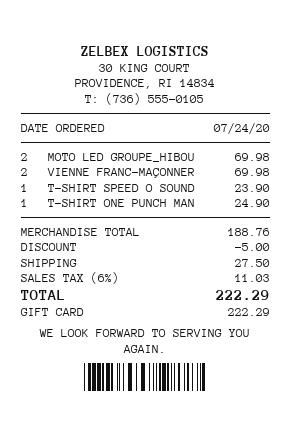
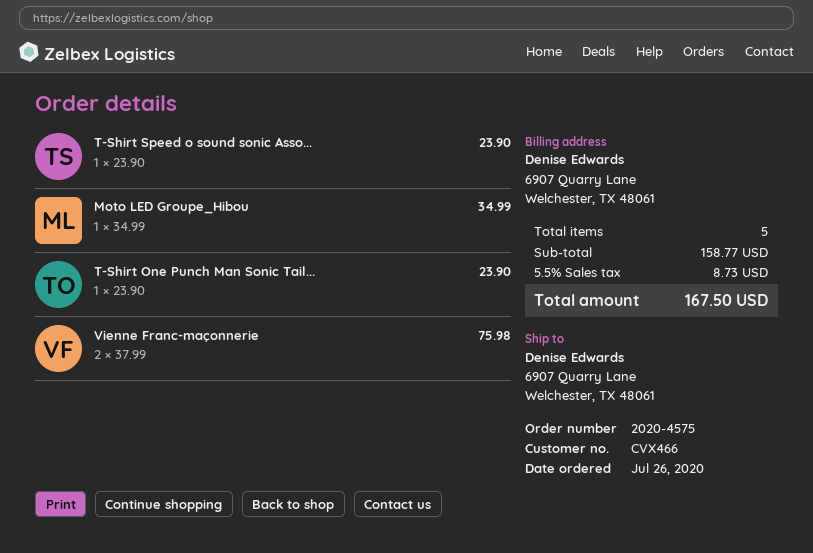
order date: 2020-07-24 -> 2020-07-26
MOTO LED GROUPE_HIBOU: 2 for 69.98 -> 1 for 34.99
VIENNE FRANC-MAÇONNER: 2 for 69.98 -> 2 for 75.98
T-SHIRT ONE PUNCH MAN: 1 for 24.90 -> 1 for 23.90
subtotal: 188.76 -> 158.77
discount: 5.00 -> none
shipping: 27.50 -> none
tax: 6% = 11.03 -> 5.5% = 8.73
total: 222.29 -> 167.50

